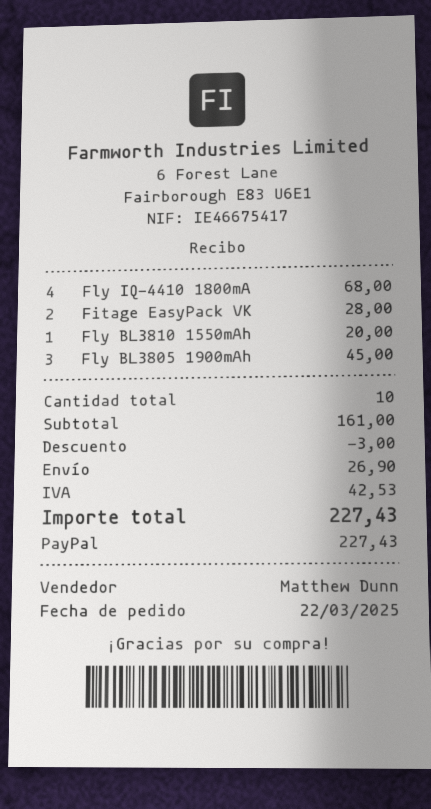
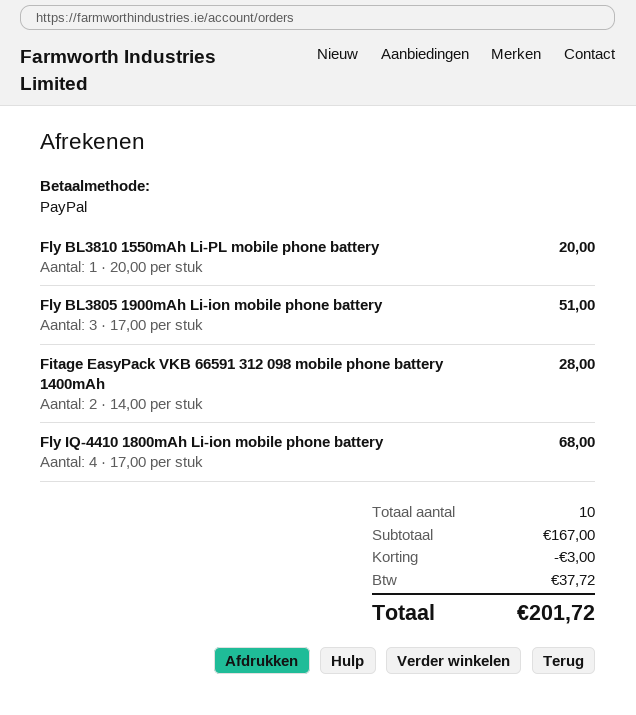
Fly BL3805 1900mAh: 3 for 45.00 -> 3 for 51.00
subtotal: 161.00 -> 167.00
shipping: 26.90 -> none
tax: 42.53 -> 37.72
total: 227.43 -> 201.72

